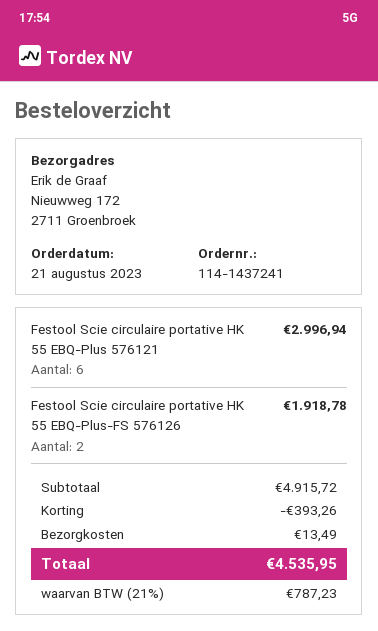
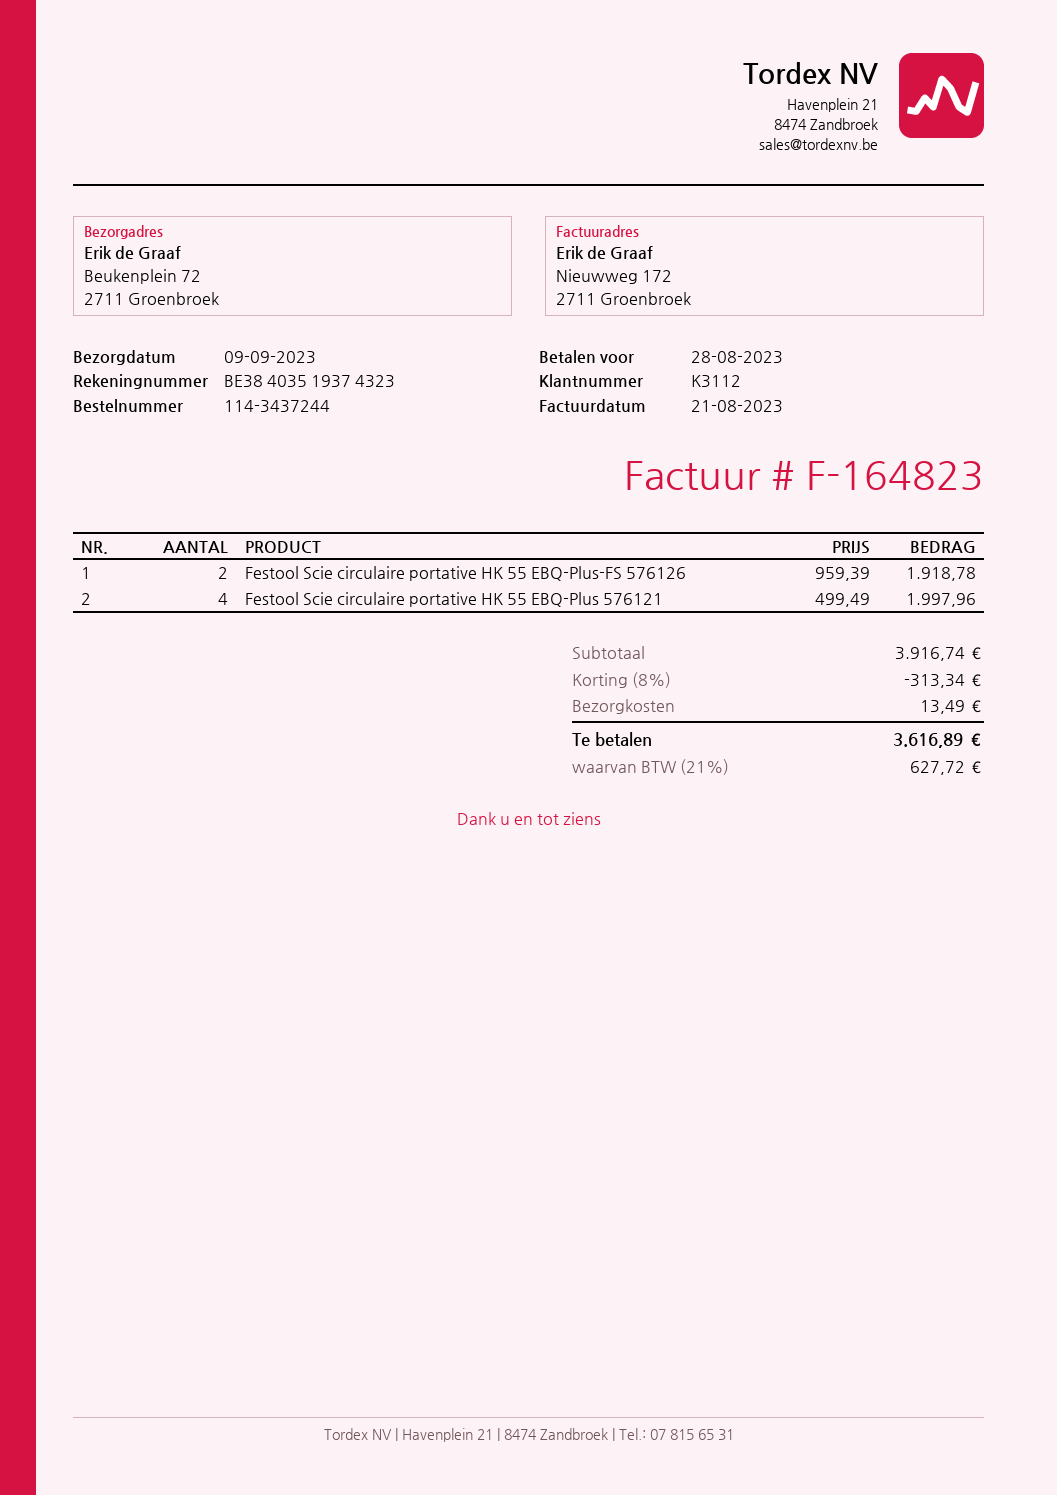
order number: 114-1437241 -> 114-3437244
ship to: Nieuwweg 172, 2711 Groenbroek -> Beukenplein 72, 2711 Groenbroek
Festool Scie circulaire portative HK 55 EBQ-Plus 576121: 6 for 2996.94 -> 4 for 1997.96
subtotal: 4915.72 -> 3916.74
discount: 393.26 -> 313.34
tax: 21% = 787.23 -> 21% = 627.72
total: 4535.95 -> 3616.89

